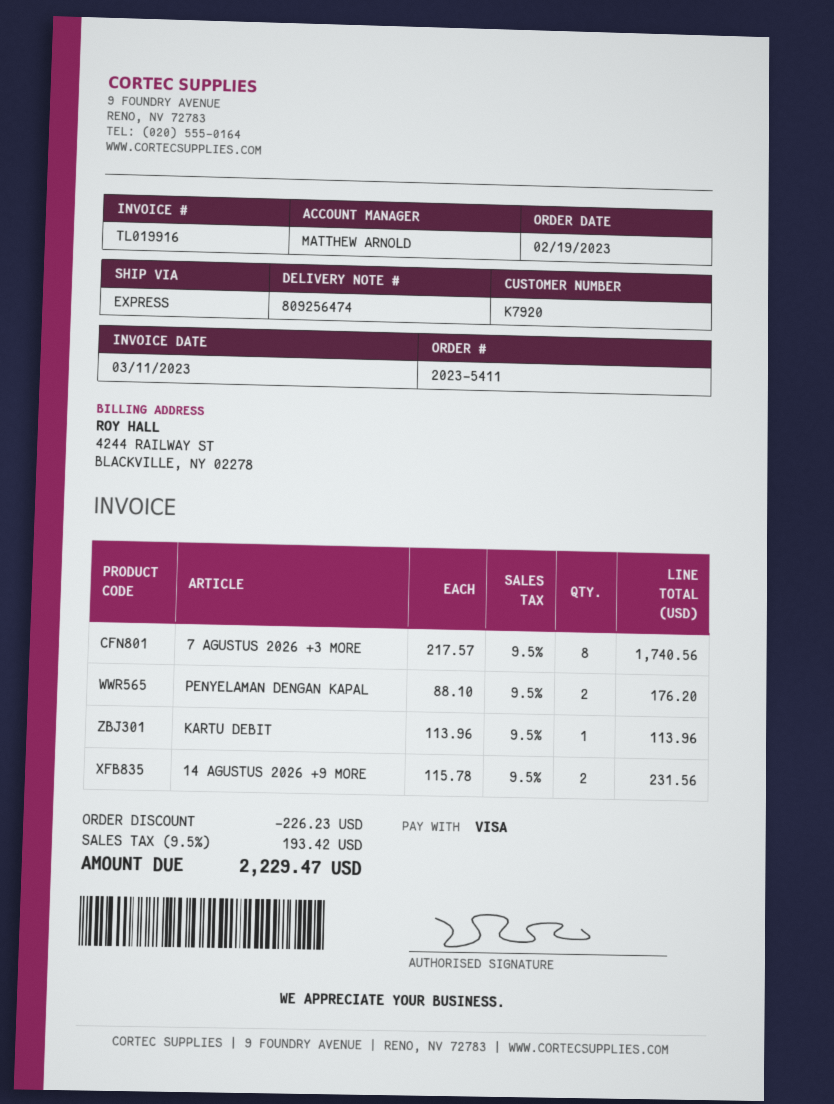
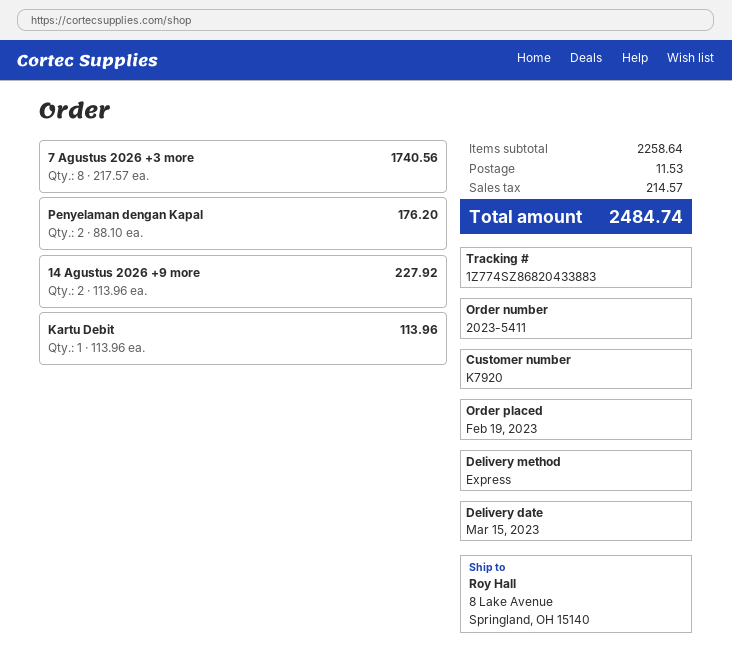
14 AGUSTUS 2026 +9 MORE: 2 x 115.78 = 231.56 -> 2 x 113.96 = 227.92
discount: 226.23 -> none
shipping: none -> 11.53
tax: 193.42 -> 214.57
total: 2229.47 -> 2484.74

